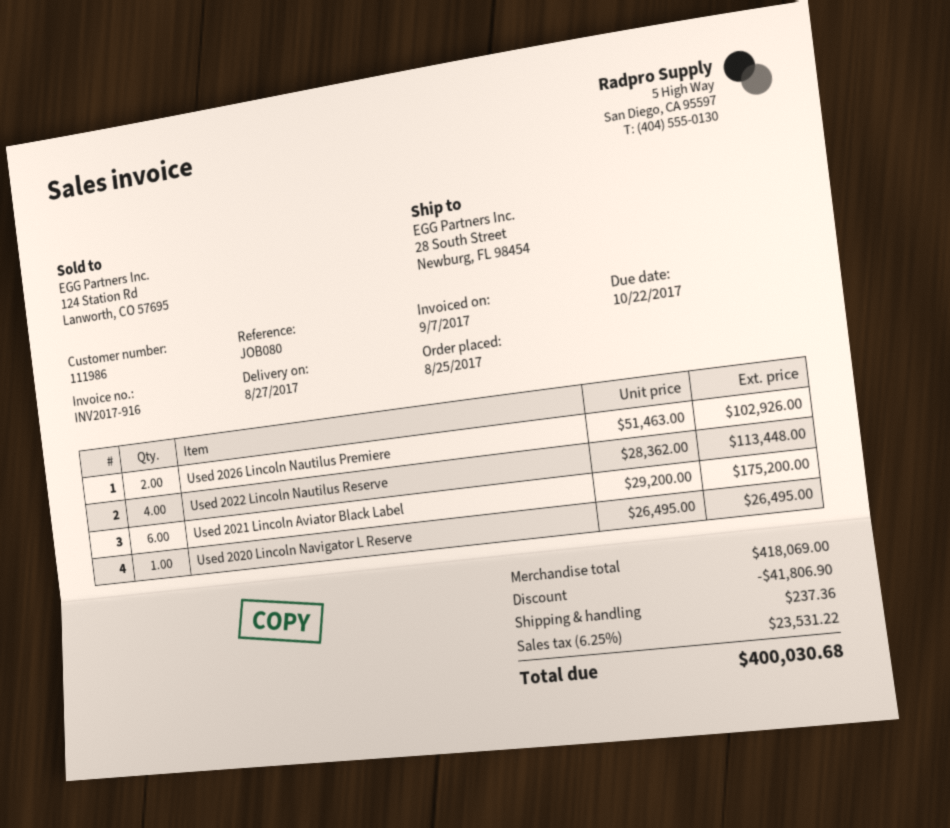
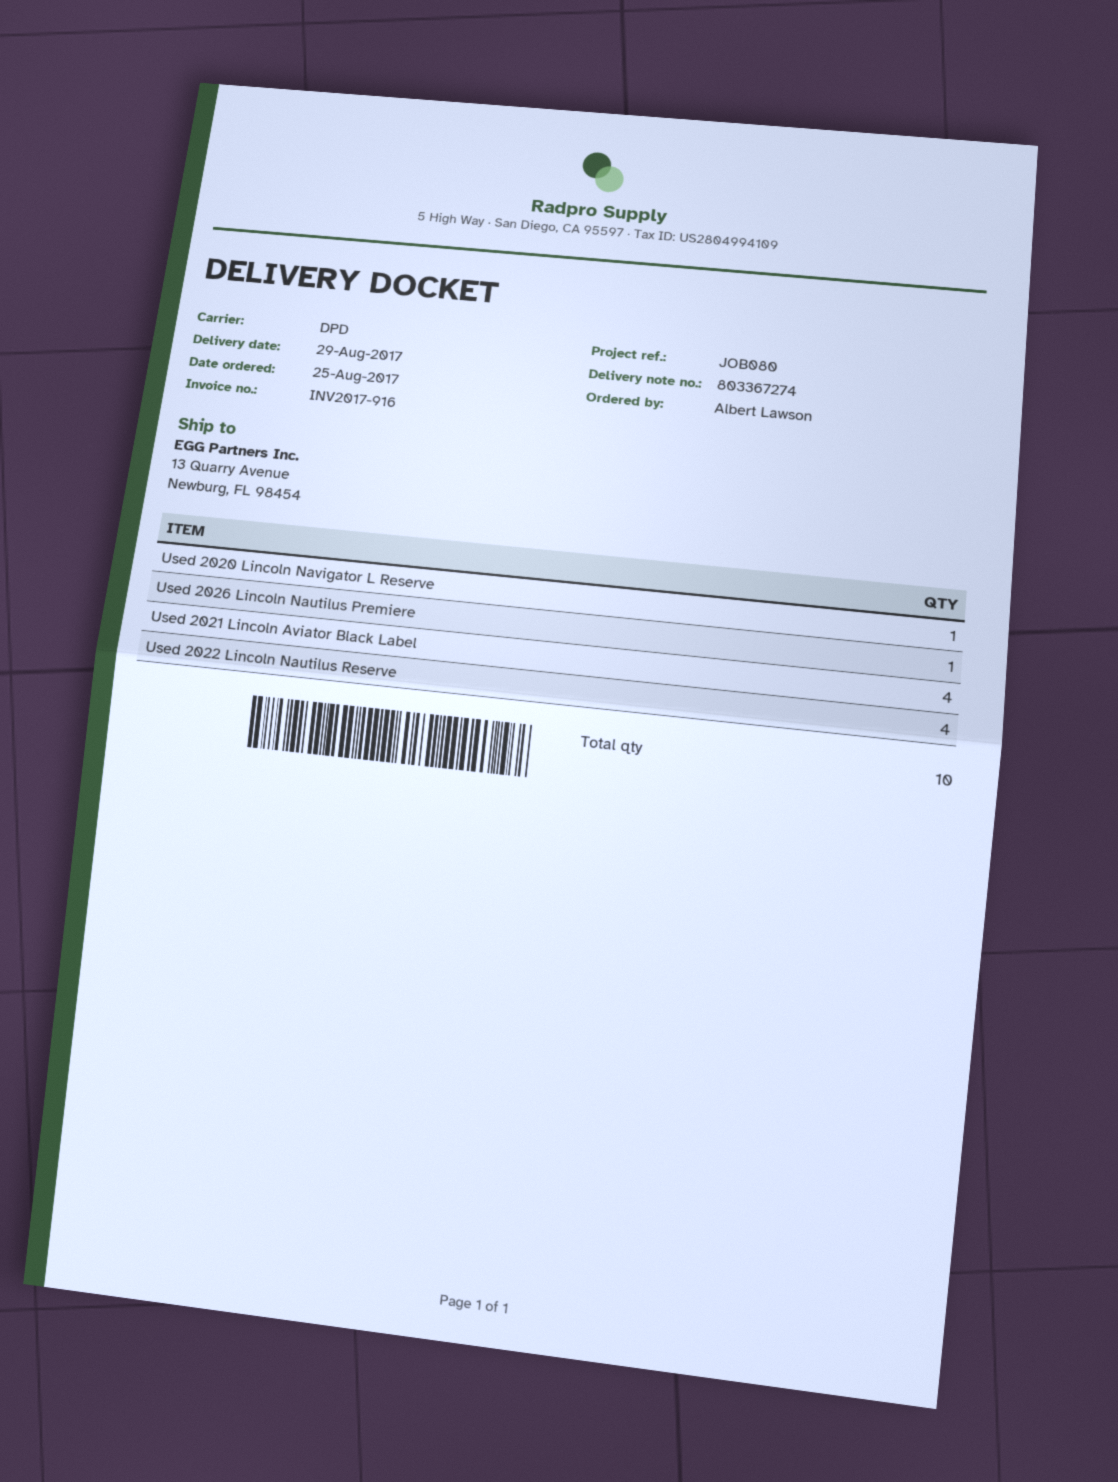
delivery date: 2017-08-27 -> 2017-08-29
ship to: 28 South Street, Newburg, FL 98454 -> 13 Quarry Avenue, Newburg, FL 98454
Used 2026 Lincoln Nautilus Premiere: 2 -> 1
Used 2021 Lincoln Aviator Black Label: 6 -> 4

